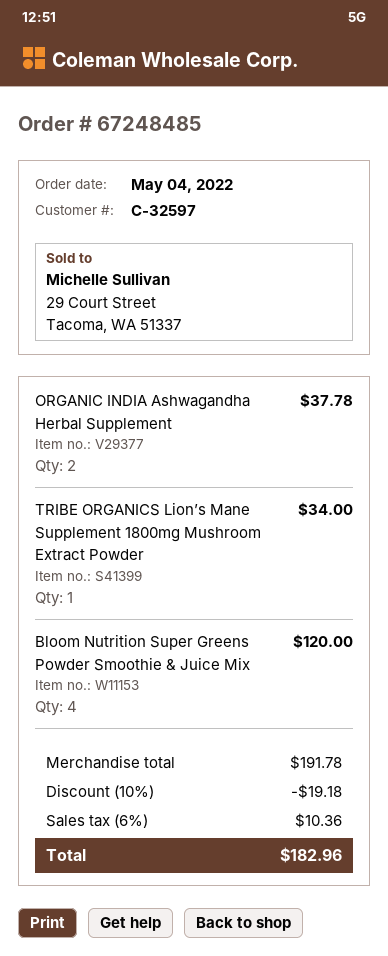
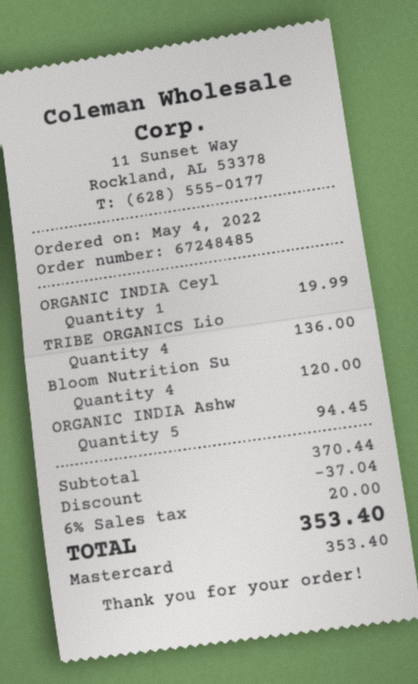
ORGANIC INDIA Ashwagandha Herbal Supplement: 2 for 37.78 -> 5 for 94.45
TRIBE ORGANICS Lion’s Mane Supplement 1800mg Mushroom Extract Powder: 1 for 34.00 -> 4 for 136.00
ORGANIC INDIA Ceyl: none -> 1 for 19.99
subtotal: 191.78 -> 370.44
discount: 19.18 -> 37.04
tax: 6% = 10.36 -> 6% = 20.00
total: 182.96 -> 353.40

